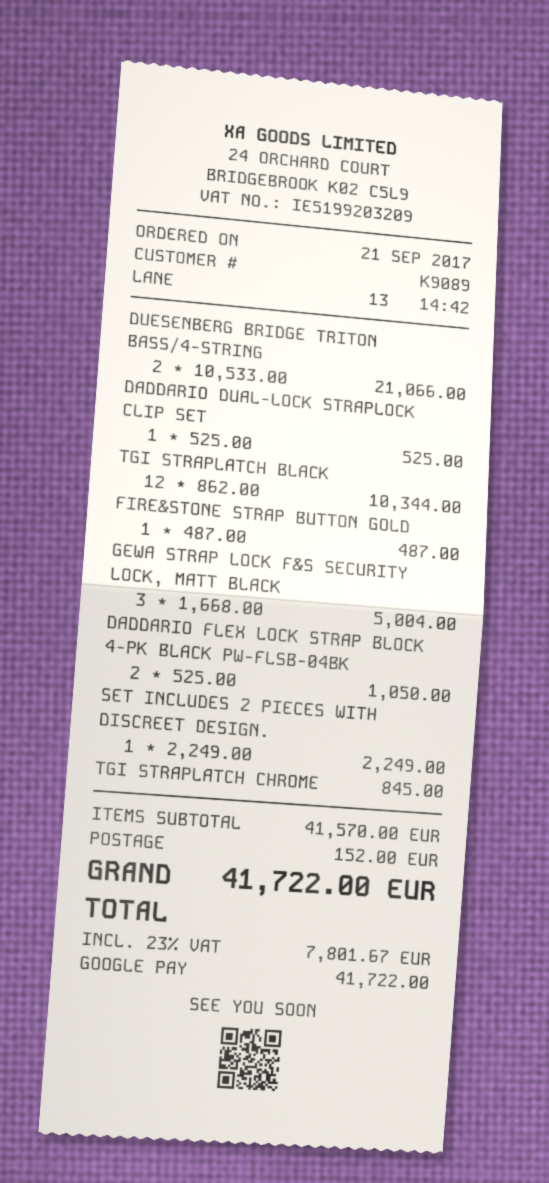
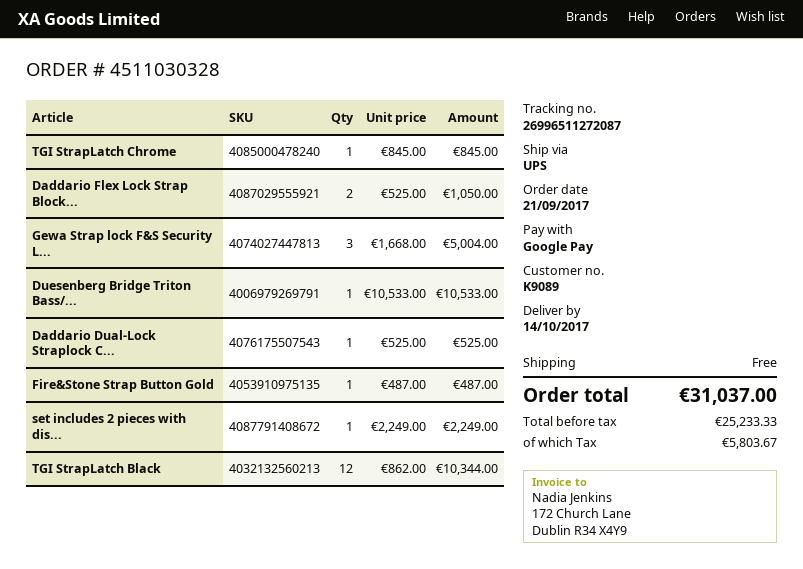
DUESENBERG BRIDGE TRITON BASS/4-STRING: 2 x 10533.00 = 21066.00 -> 1 x 10533.00 = 10533.00
shipping: 152.00 -> 0.00
tax: 7801.67 -> 5803.67
total: 41722.00 -> 31037.00

